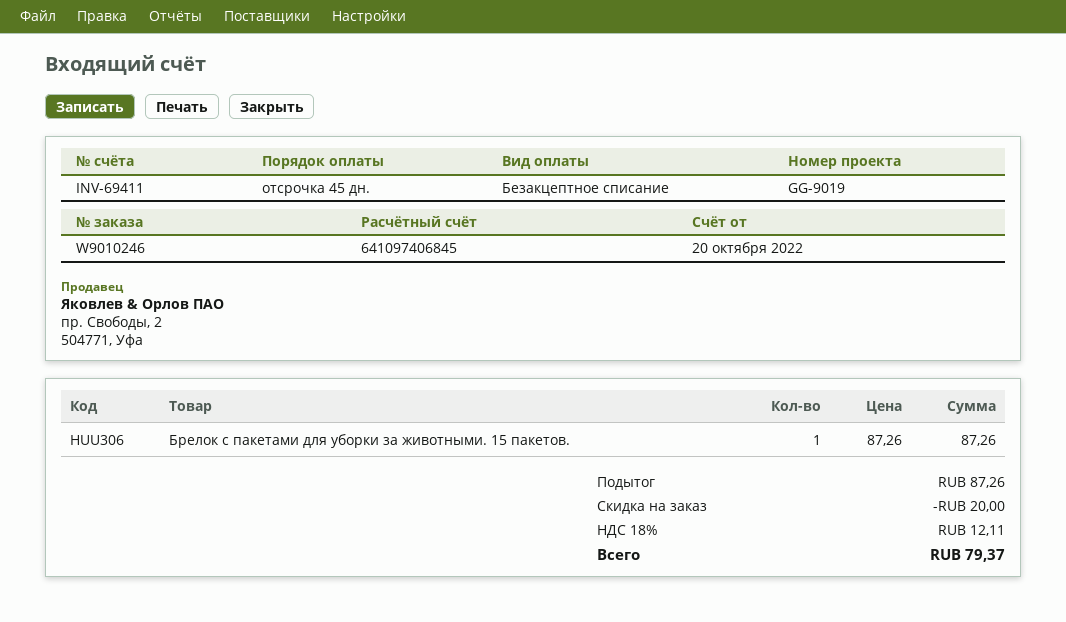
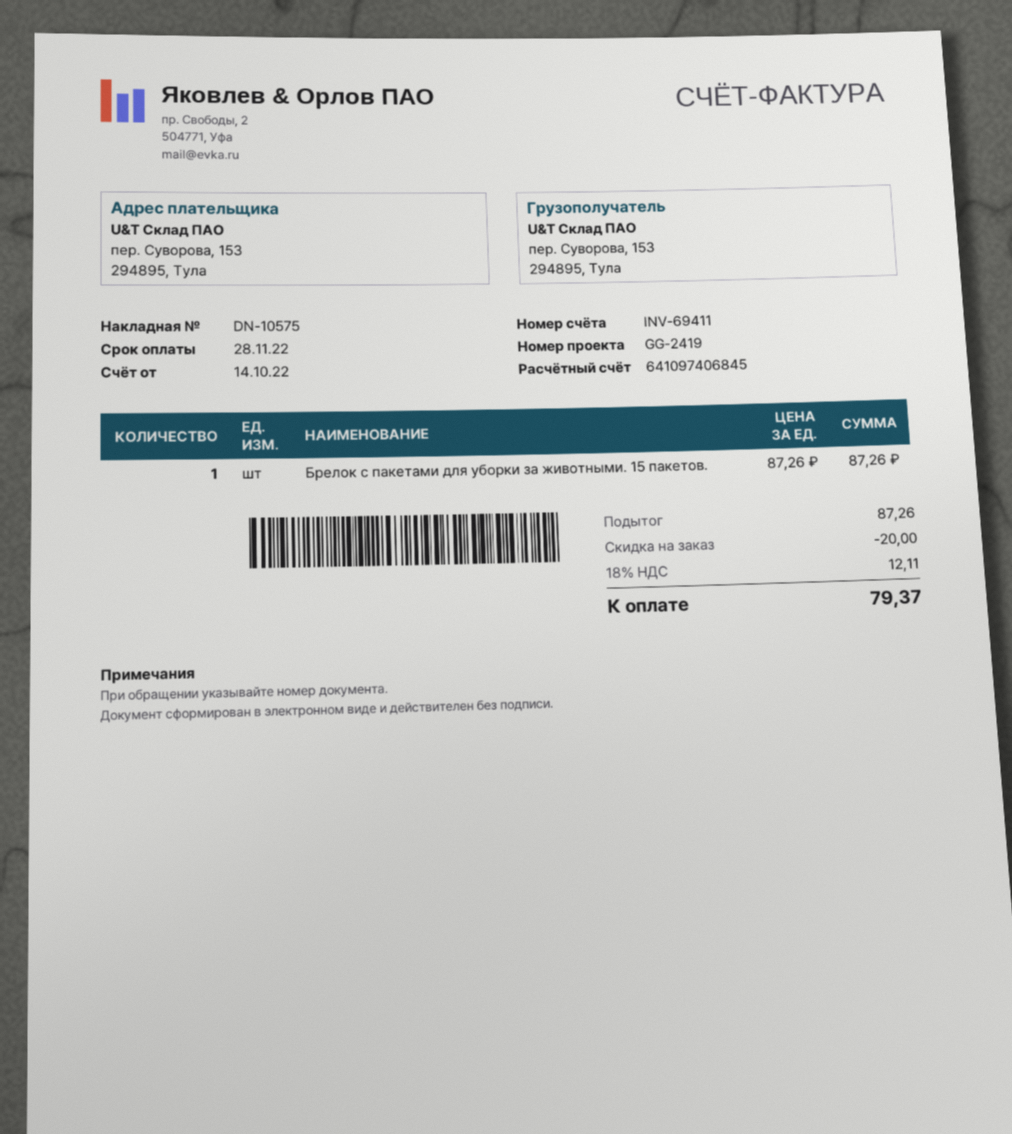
invoice date: 2022-10-20 -> 2022-10-14
reference: GG-9019 -> GG-2419

